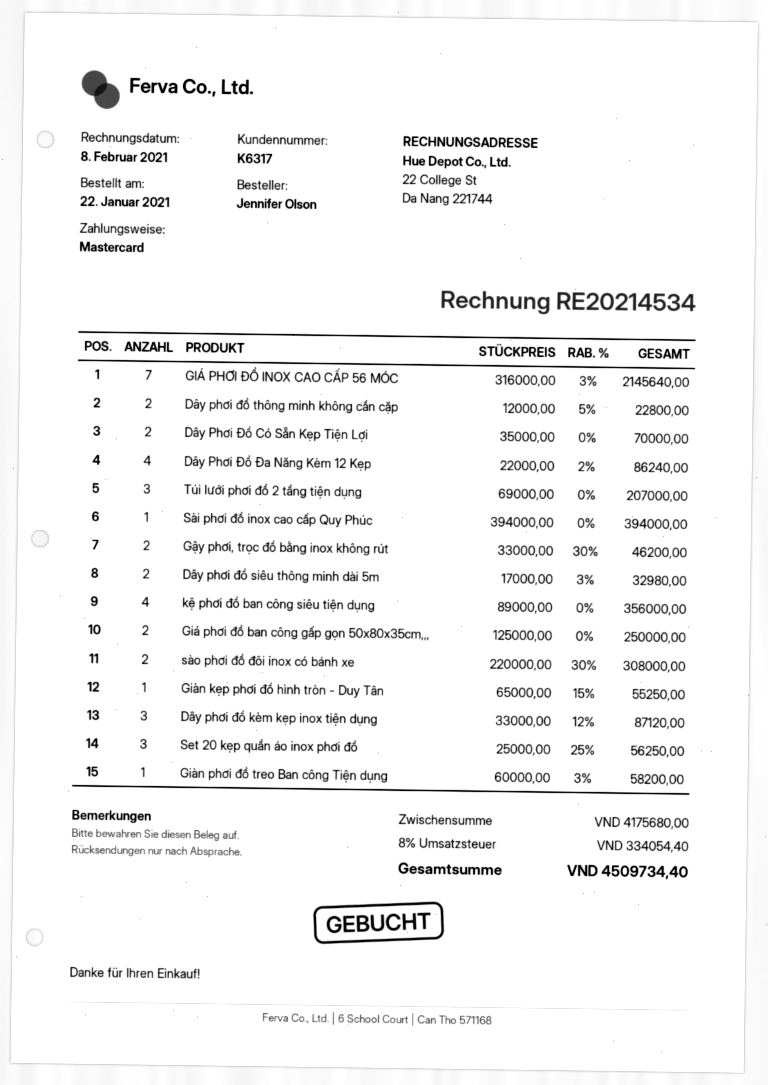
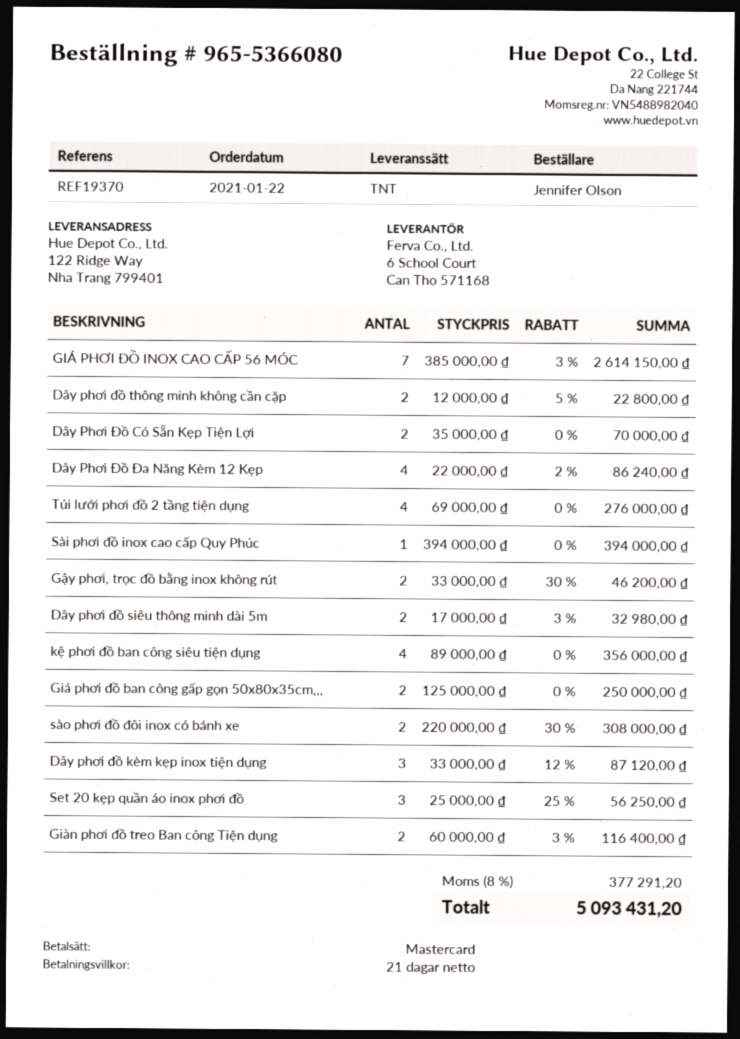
GIÁ PHƠI ĐỒ INOX CAO CẤP 56 MÓC: 7 x 316000.00 - 3% = 2145640.00 -> 7 x 385000.00 - 3% = 2614150.00
Túi lưới phơi đồ 2 tầng tiện dụng: 3 x 69000.00 = 207000.00 -> 4 x 69000.00 = 276000.00
Giàn kẹp phơi đồ hình tròn - Duy Tân: 1 x 65000.00 - 15% = 55250.00 -> none
Giàn phơi đồ treo Ban công Tiện dụng: 1 x 60000.00 - 3% = 58200.00 -> 2 x 60000.00 - 3% = 116400.00
tax: 8% = 334054.40 -> 8% = 377291.20
total: 4509734.40 -> 5093431.20

